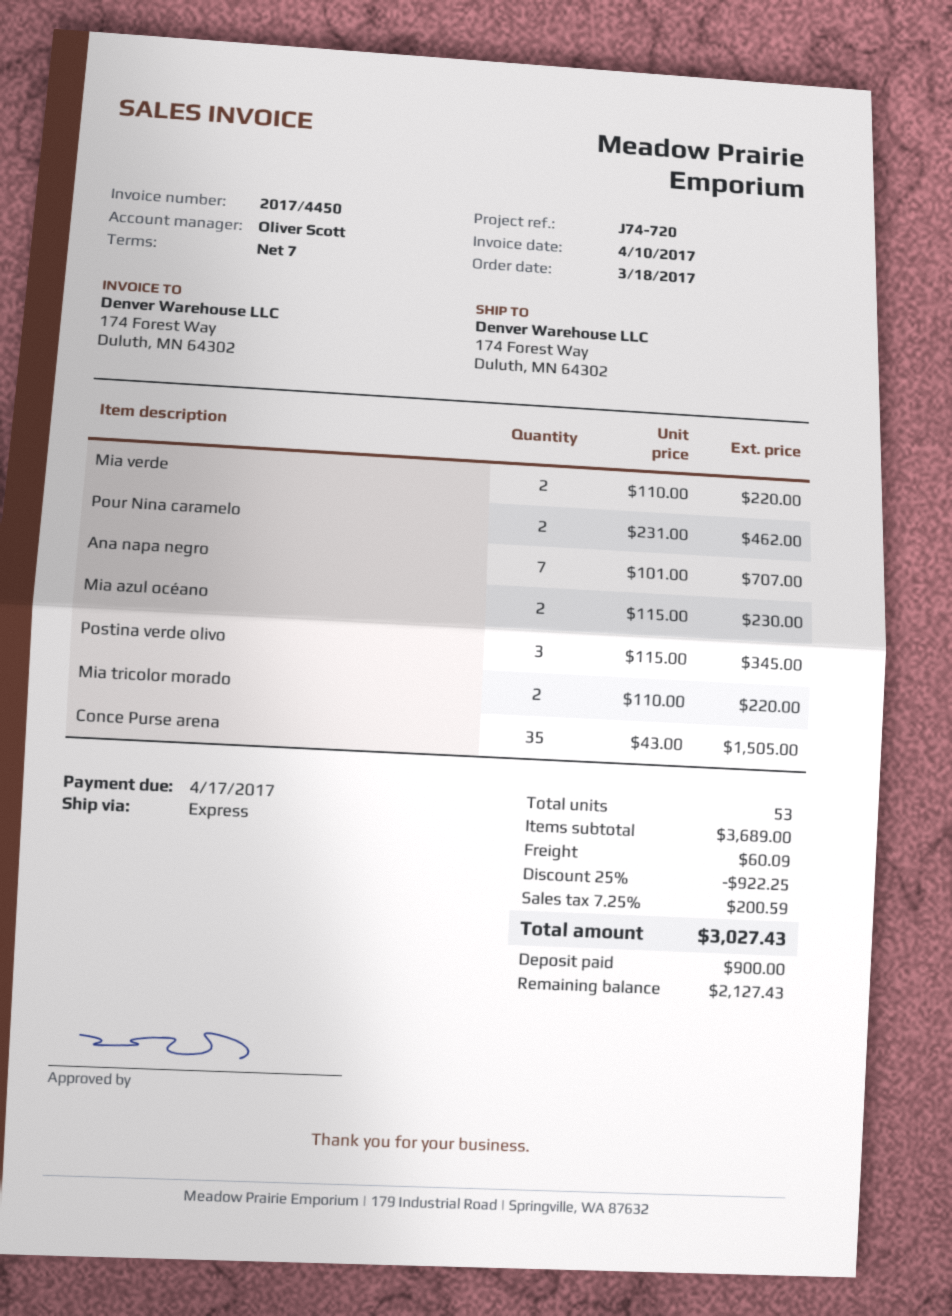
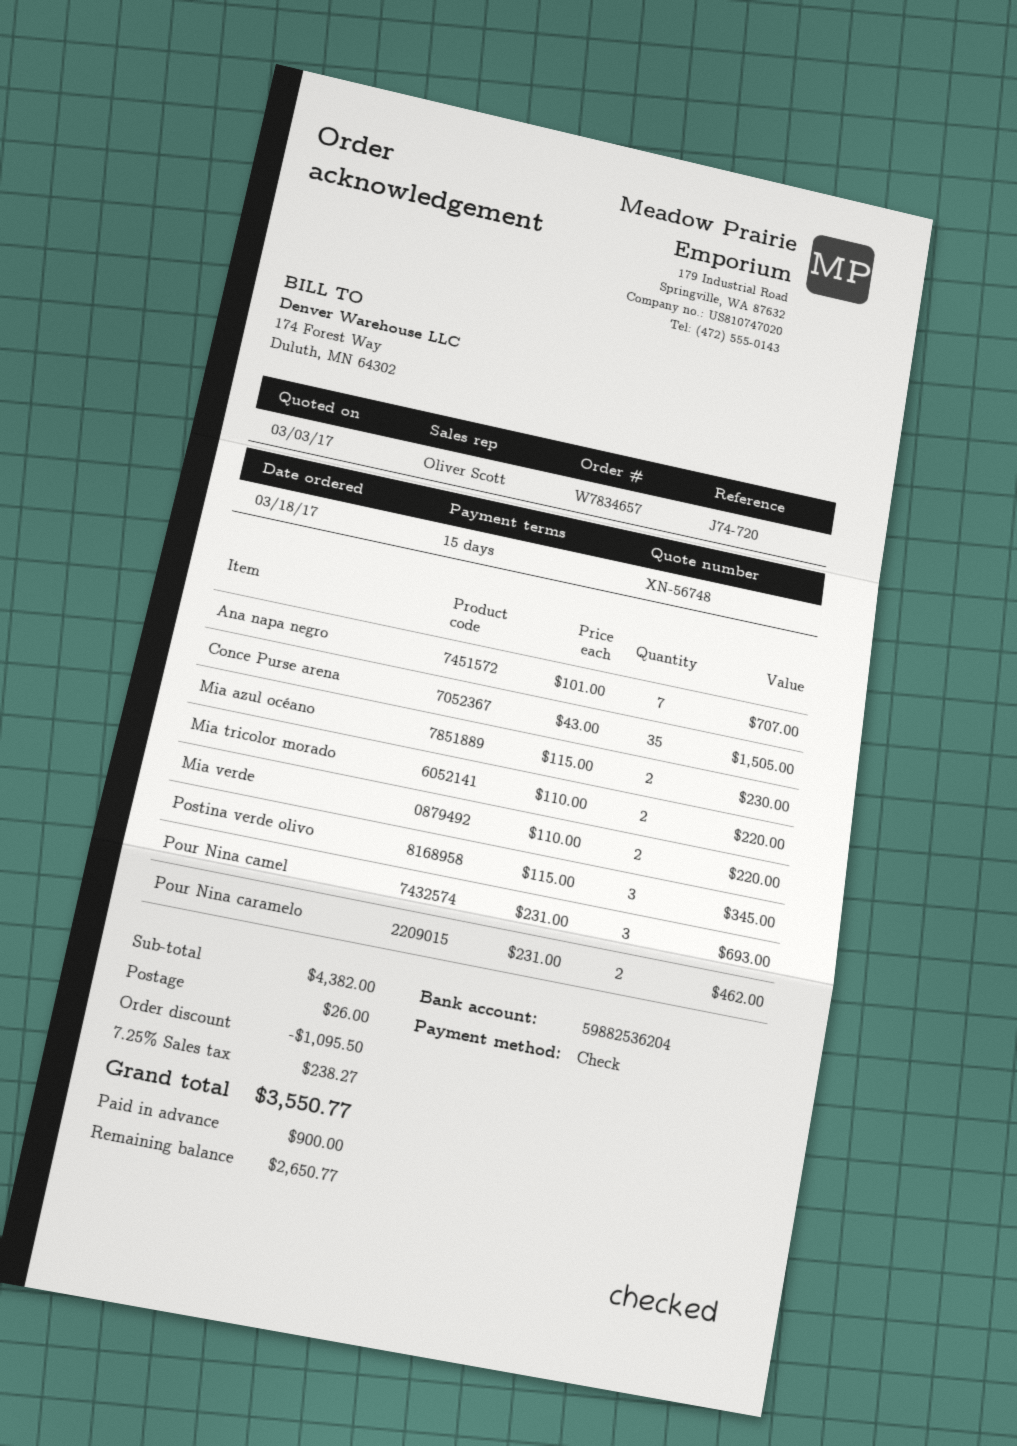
payment terms: 7 days -> 15 days
Pour Nina camel: none -> 3 x 231.00 = 693.00
subtotal: 3689.00 -> 4382.00
discount: 922.25 -> 1095.50
shipping: 60.09 -> 26.00
tax: 7.25% = 200.59 -> 7.25% = 238.27
total: 3027.43 -> 3550.77
balance: 2127.43 -> 2650.77

